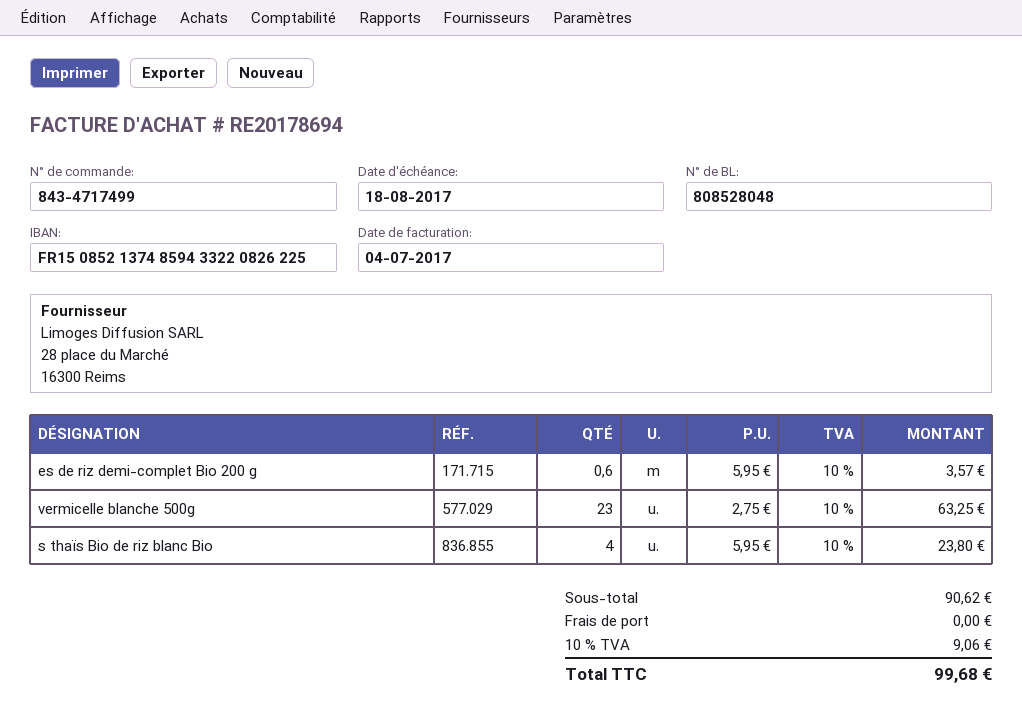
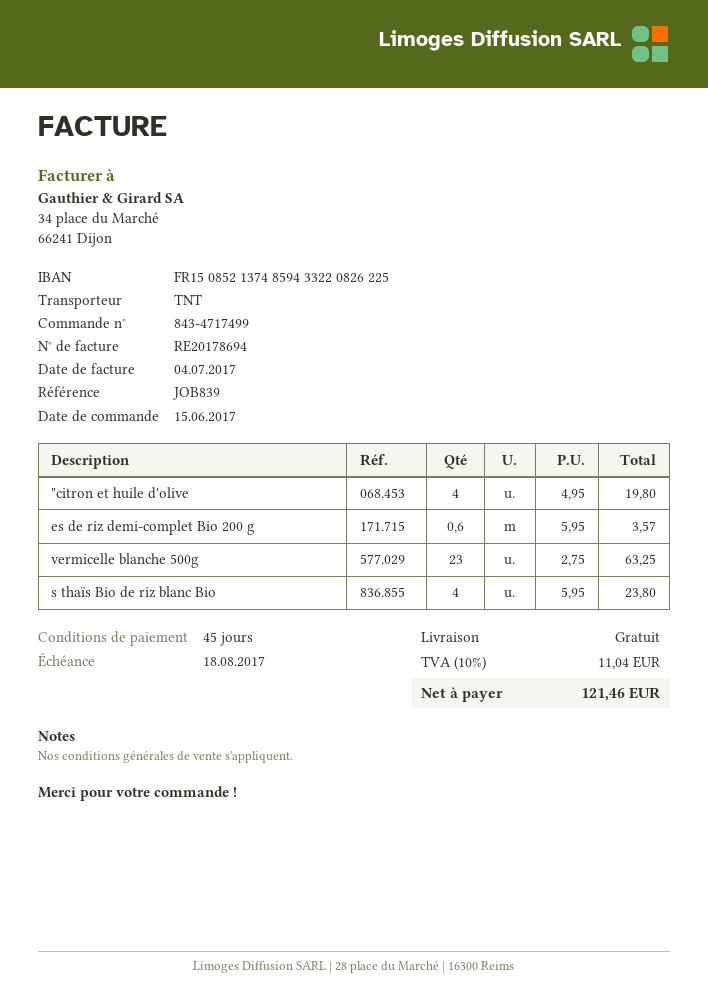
"citron et huile d'olive: none -> 4 x 4.95 = 19.80
tax: 10% = 9.06 -> 10% = 11.04
total: 99.68 -> 121.46

